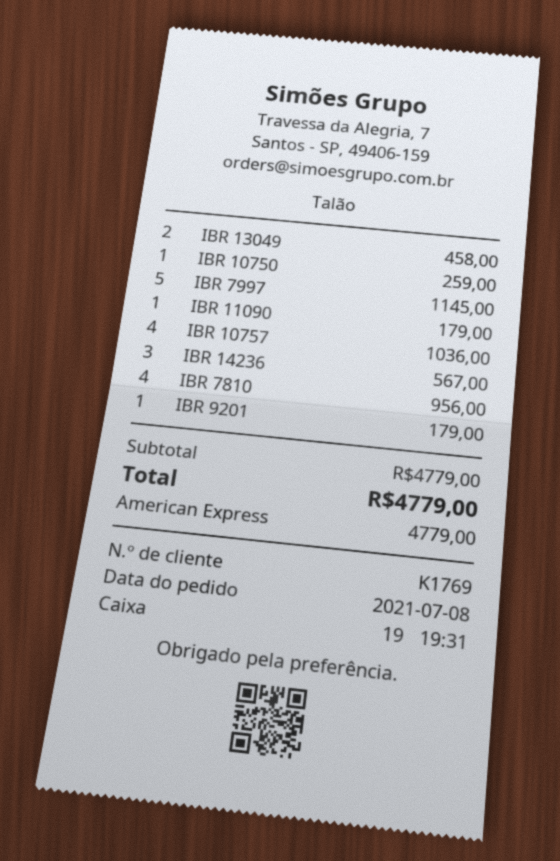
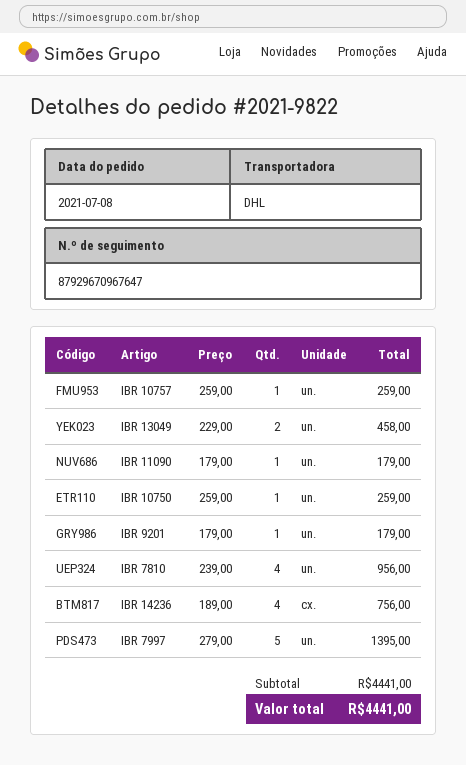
IBR 7997: 5 for 1145.00 -> 5 for 1395.00
IBR 10757: 4 for 1036.00 -> 1 for 259.00
IBR 14236: 3 for 567.00 -> 4 for 756.00
subtotal: 4779.00 -> 4441.00
total: 4779.00 -> 4441.00

